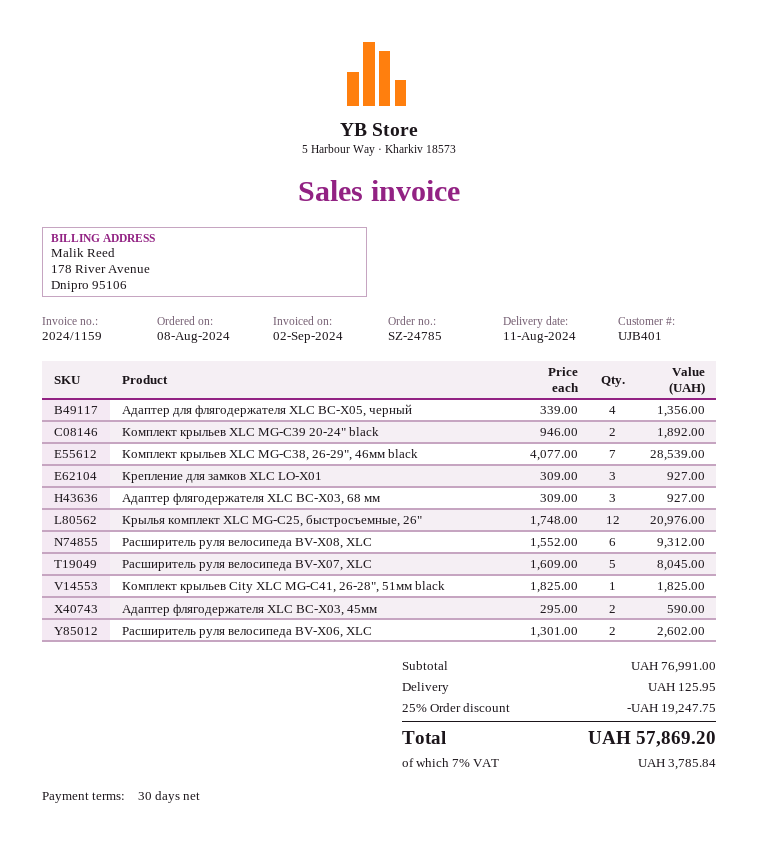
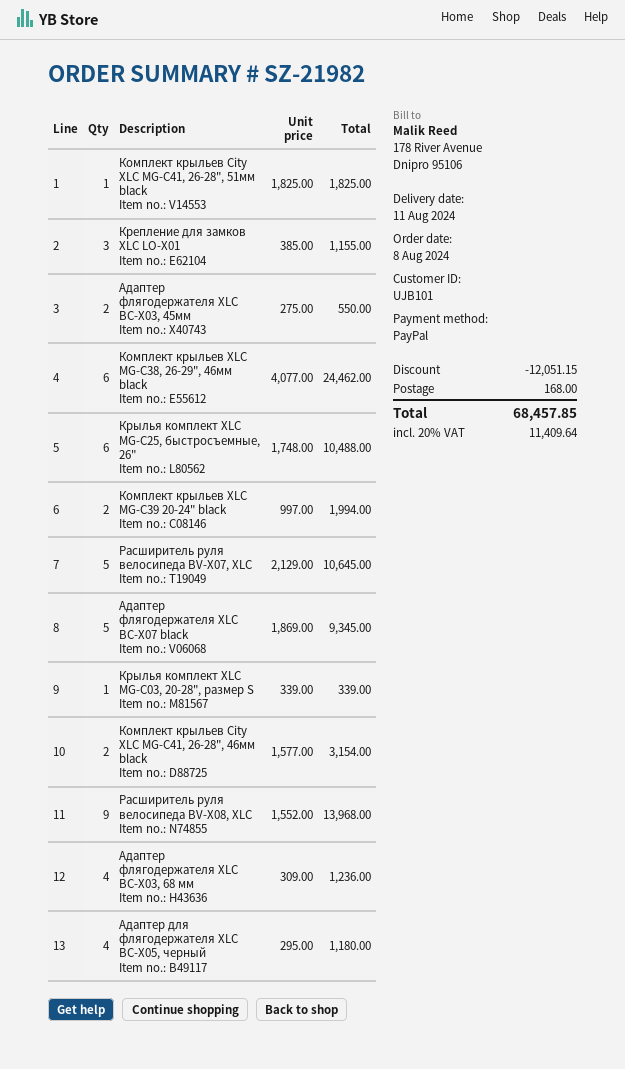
order number: SZ-24785 -> SZ-21982
customer number: UJB401 -> UJB101
Адаптер для флягодержателя XLC BC-Х05, черный: 4 x 339.00 = 1356.00 -> 4 x 295.00 = 1180.00
Комплект крыльев XLC MG-C39 20-24" black: 2 x 946.00 = 1892.00 -> 2 x 997.00 = 1994.00
Комплект крыльев XLC MG-C38, 26-29", 46мм black: 7 x 4077.00 = 28539.00 -> 6 x 4077.00 = 24462.00
Крепление для замков XLC LO-X01: 3 x 309.00 = 927.00 -> 3 x 385.00 = 1155.00
Адаптер флягодержателя XLC BC-X03, 68 мм: 3 x 309.00 = 927.00 -> 4 x 309.00 = 1236.00
Крылья комплект XLC MG-C25, быстросъемные, 26": 12 x 1748.00 = 20976.00 -> 6 x 1748.00 = 10488.00
Расширитель руля велосипеда BV-X08, XLC: 6 x 1552.00 = 9312.00 -> 9 x 1552.00 = 13968.00
Расширитель руля велосипеда BV-X07, XLC: 5 x 1609.00 = 8045.00 -> 5 x 2129.00 = 10645.00
Адаптер флягодержателя XLC BC-X03, 45мм: 2 x 295.00 = 590.00 -> 2 x 275.00 = 550.00
Расширитель руля велосипеда BV-X06, XLC: 2 x 1301.00 = 2602.00 -> none
Адаптер флягодержателя XLC BC-X07 black: none -> 5 x 1869.00 = 9345.00
Крылья комплект XLC MG-C03, 20-28", размер S: none -> 1 x 339.00 = 339.00
Комплект крыльев City XLC MG-C41, 26-28", 46мм black: none -> 2 x 1577.00 = 3154.00
discount: 19247.75 -> 12051.15
shipping: 125.95 -> 168.00
tax: 7% = 3785.84 -> 20% = 11409.64
total: 57869.20 -> 68457.85

